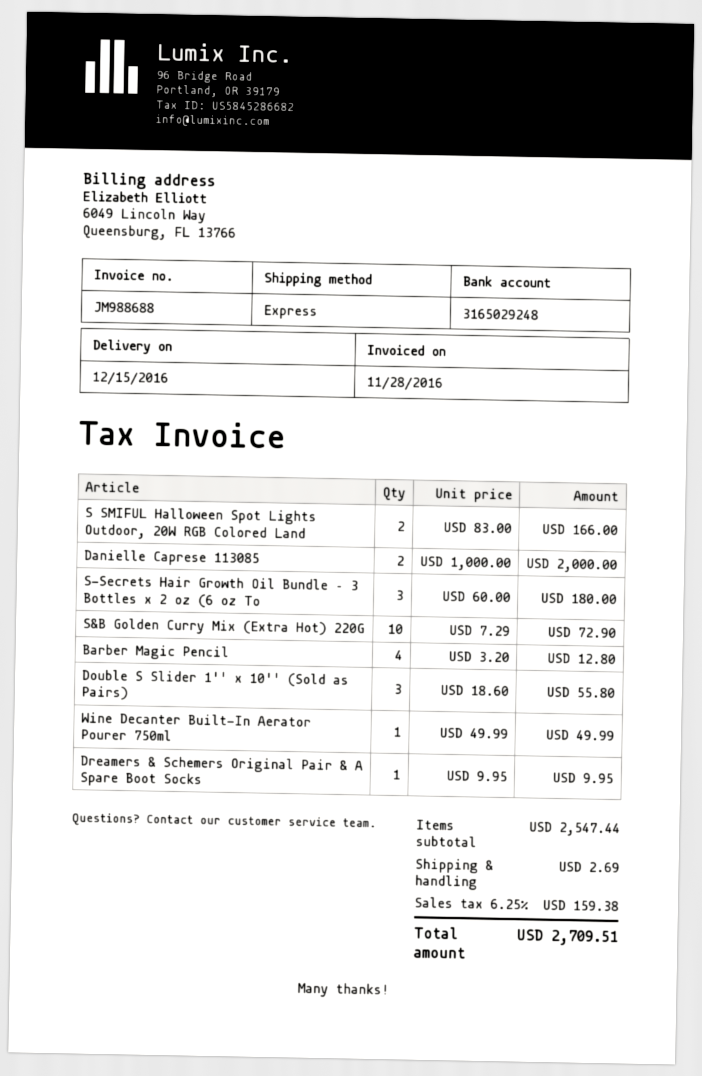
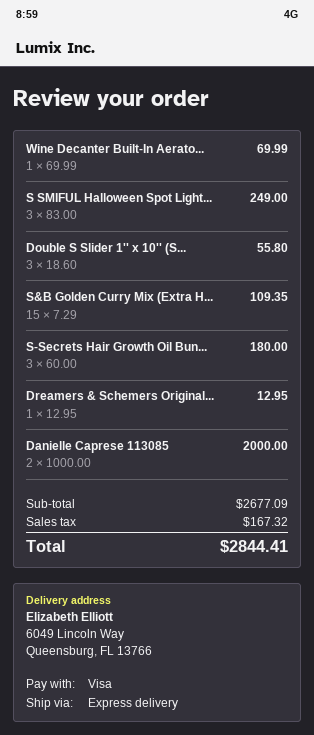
S SMIFUL Halloween Spot Lights Outdoor, 20W RGB Colored Land: 2 x 83.00 = 166.00 -> 3 x 83.00 = 249.00
S&B Golden Curry Mix (Extra Hot) 220G: 10 x 7.29 = 72.90 -> 15 x 7.29 = 109.35
Barber Magic Pencil: 4 x 3.20 = 12.80 -> none
Wine Decanter Built-In Aerator Pourer 750ml: 1 x 49.99 = 49.99 -> 1 x 69.99 = 69.99
Dreamers & Schemers Original Pair & A Spare Boot Socks: 1 x 9.95 = 9.95 -> 1 x 12.95 = 12.95
subtotal: 2547.44 -> 2677.09
shipping: 2.69 -> none
tax: 159.38 -> 167.32
total: 2709.51 -> 2844.41

